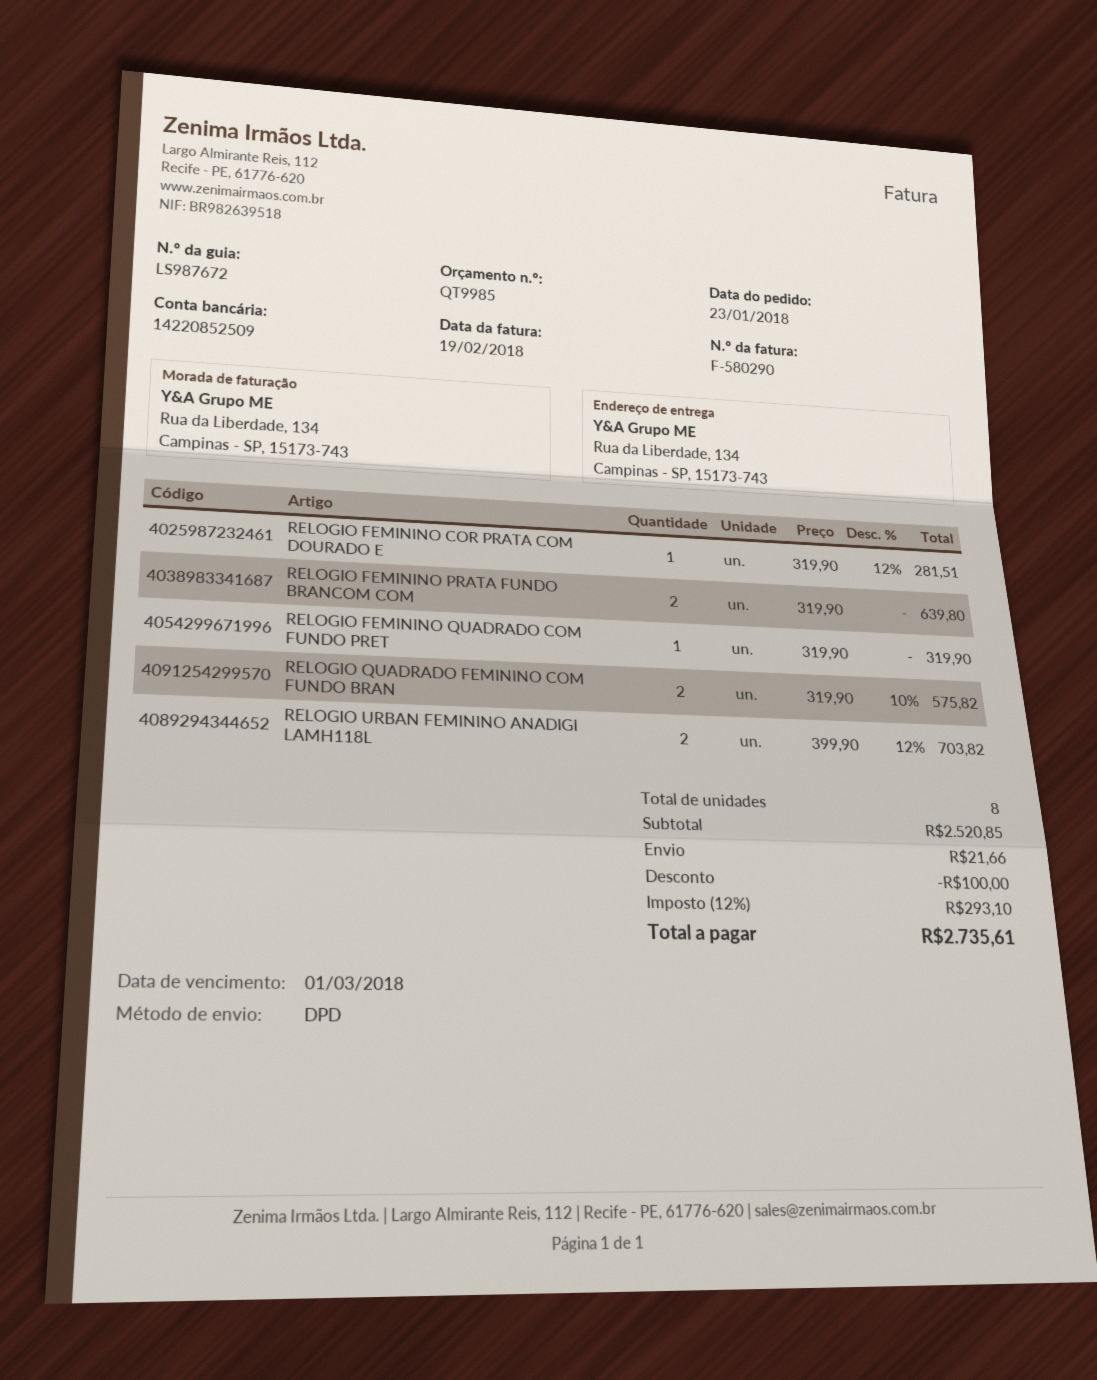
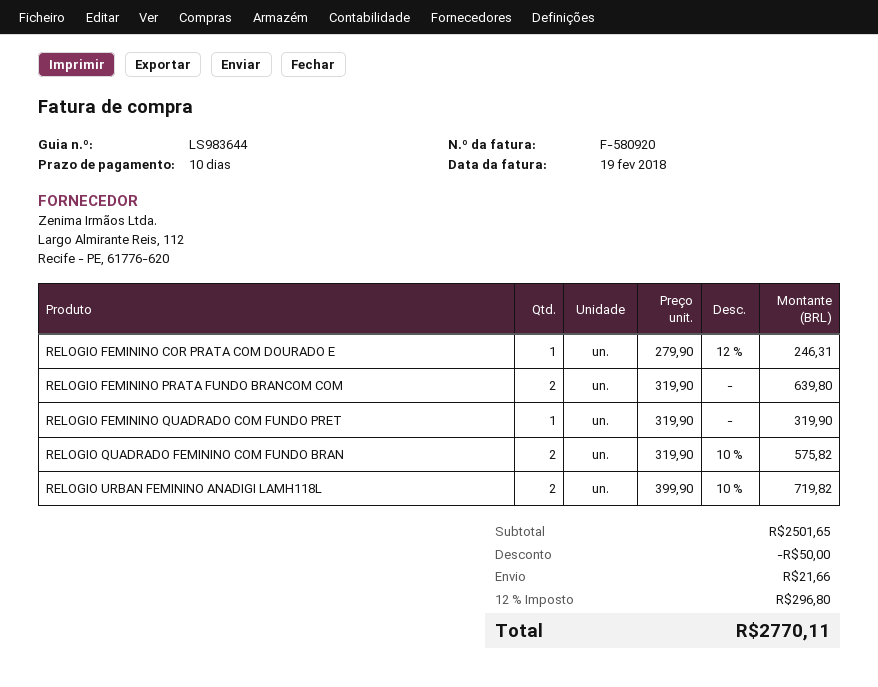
delivery note number: LS987672 -> LS983644
invoice number: F-580290 -> F-580920
RELOGIO FEMININO COR PRATA COM DOURADO E: 1 x 319.90 - 12% = 281.51 -> 1 x 279.90 - 12% = 246.31
RELOGIO URBAN FEMININO ANADIGI LAMH118L: 2 x 399.90 - 12% = 703.82 -> 2 x 399.90 - 10% = 719.82
subtotal: 2520.85 -> 2501.65
discount: 100.00 -> 50.00
tax: 12% = 293.10 -> 12% = 296.80
total: 2735.61 -> 2770.11

